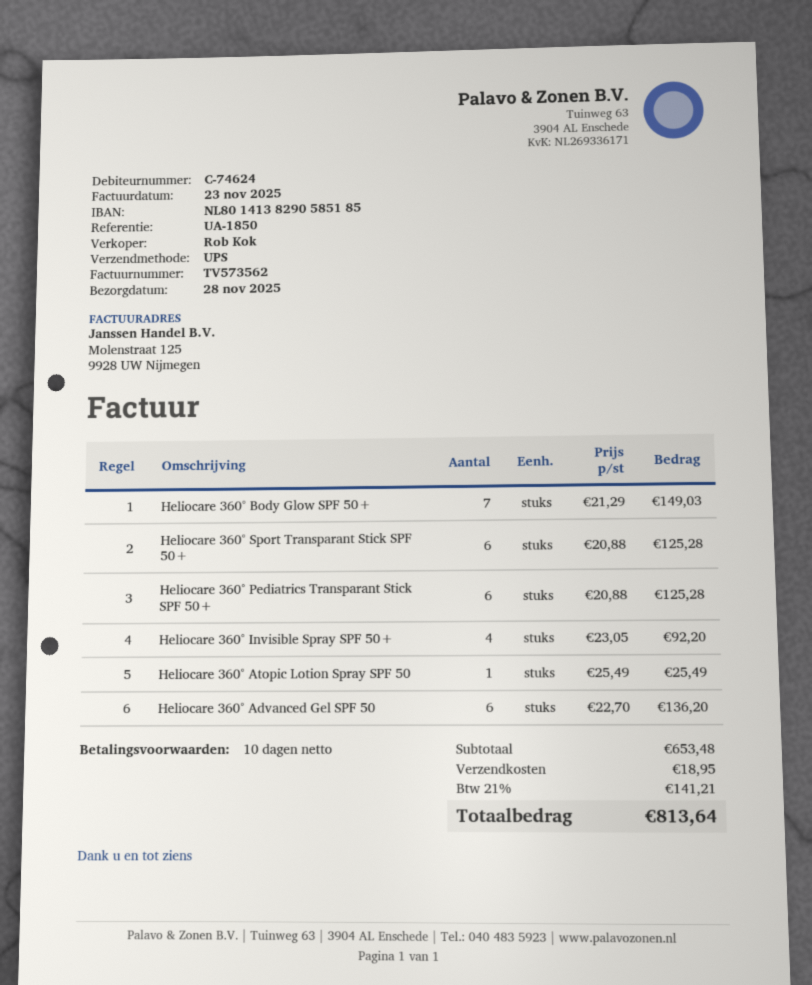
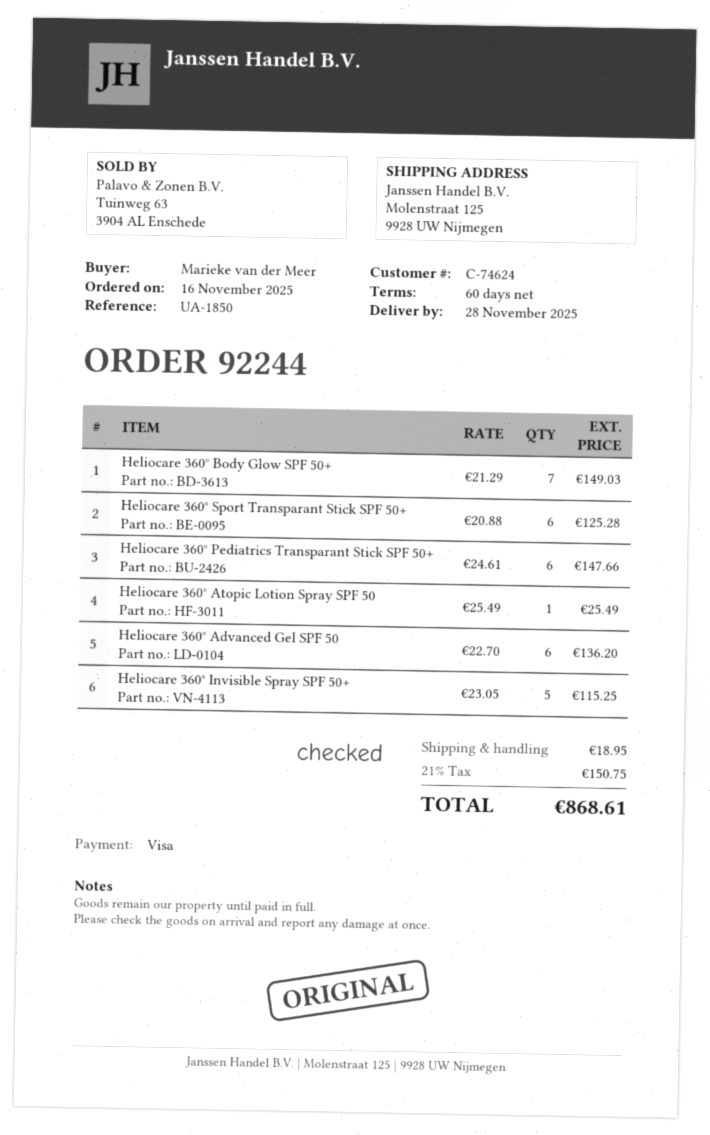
payment terms: 10 days -> 60 days
Heliocare 360° Pediatrics Transparant Stick SPF 50+: 6 x 20.88 = 125.28 -> 6 x 24.61 = 147.66
Heliocare 360° Invisible Spray SPF 50+: 4 x 23.05 = 92.20 -> 5 x 23.05 = 115.25
tax: 21% = 141.21 -> 21% = 150.75
total: 813.64 -> 868.61

